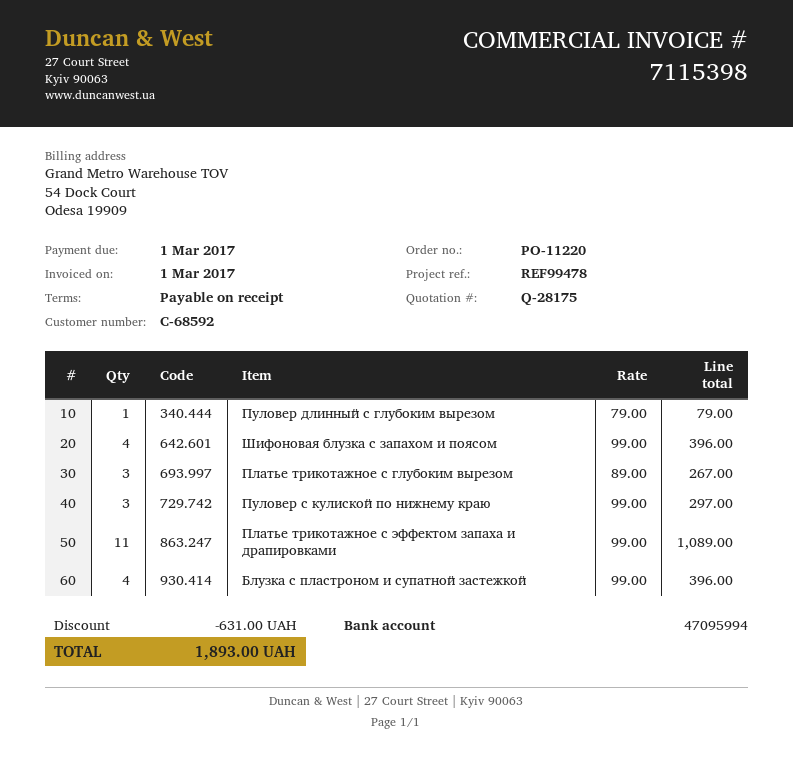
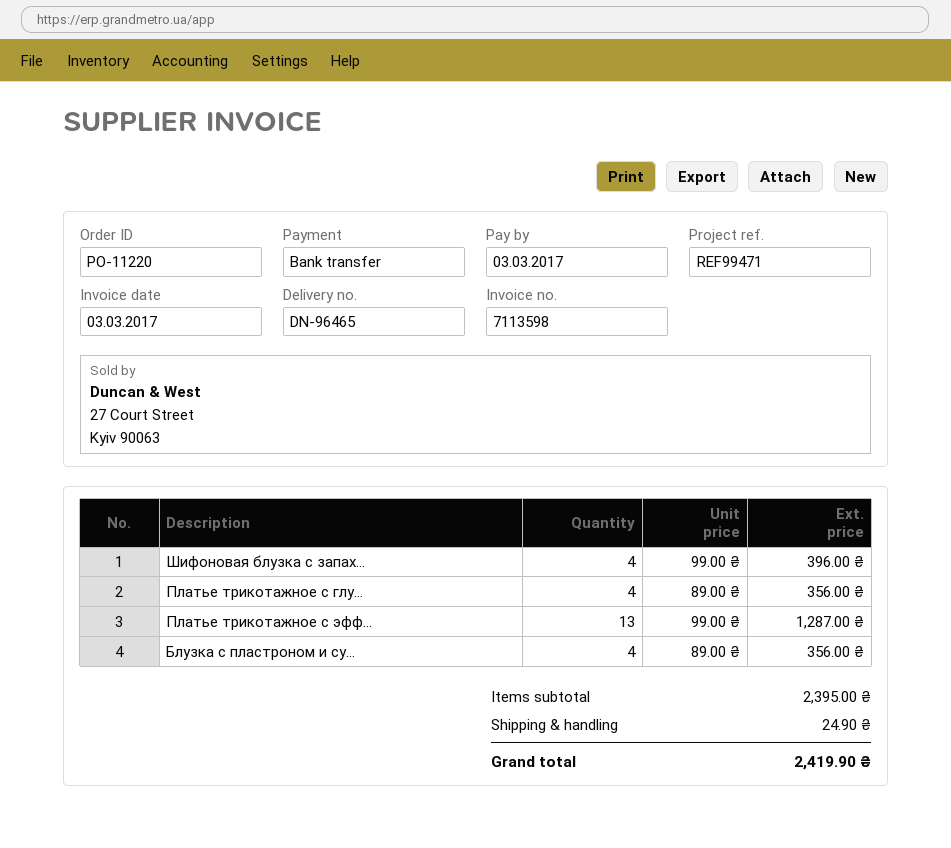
invoice number: 7115398 -> 7113598
invoice date: 2017-03-01 -> 2017-03-03
due date: 2017-03-01 -> 2017-03-03
reference: REF99478 -> REF99471
Пуловер длинный с глубоким вырезом: 1 x 79.00 = 79.00 -> none
Платье трикотажное с глубоким вырезом: 3 x 89.00 = 267.00 -> 4 x 89.00 = 356.00
Пуловер с кулиской по нижнему краю: 3 x 99.00 = 297.00 -> none
Платье трикотажное с эффектом запаха и драпировками: 11 x 99.00 = 1089.00 -> 13 x 99.00 = 1287.00
Блузка с пластроном и супатной застежкой: 4 x 99.00 = 396.00 -> 4 x 89.00 = 356.00
discount: 631.00 -> none
shipping: none -> 24.90
total: 1893.00 -> 2419.90

